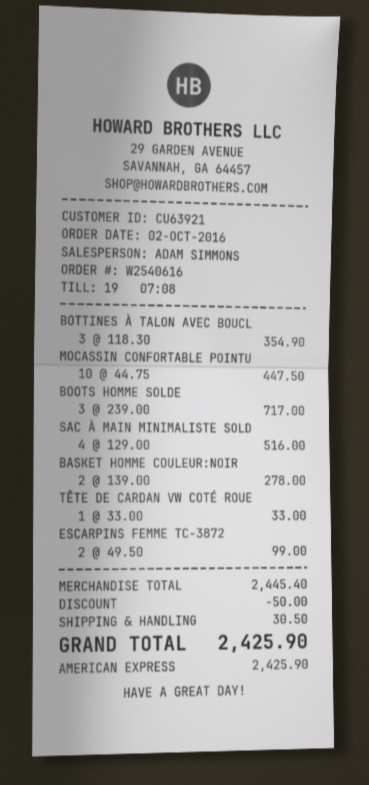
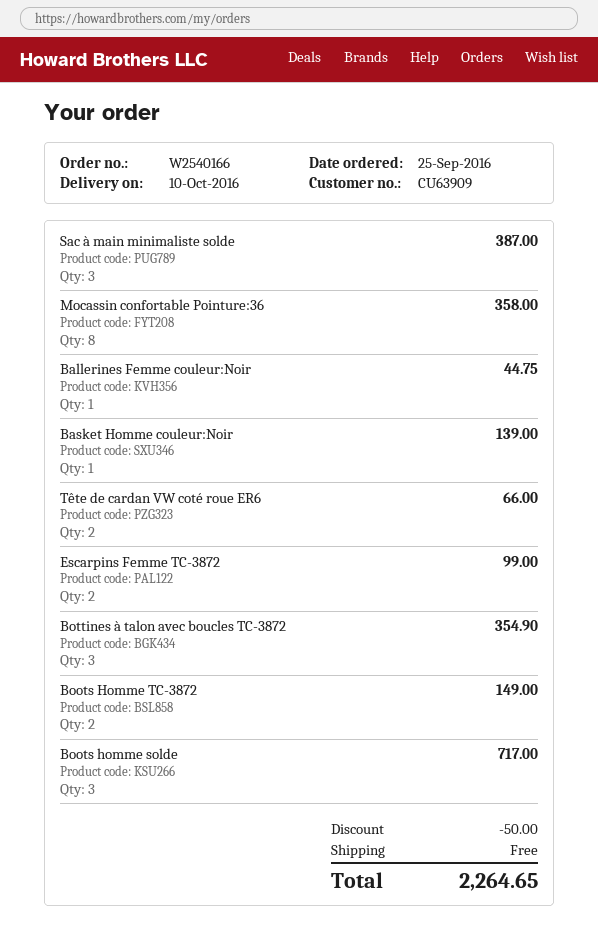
order number: W2540616 -> W2540166
order date: 2016-10-02 -> 2016-09-25
customer number: CU63921 -> CU63909
MOCASSIN CONFORTABLE POINTU: 10 for 447.50 -> 8 for 358.00
SAC À MAIN MINIMALISTE SOLD: 4 for 516.00 -> 3 for 387.00
BASKET HOMME COULEUR:NOIR: 2 for 278.00 -> 1 for 139.00
TÊTE DE CARDAN VW COTÉ ROUE: 1 for 33.00 -> 2 for 66.00
Ballerines Femme couleur:Noir: none -> 1 for 44.75
Boots Homme TC-3872: none -> 2 for 149.00
shipping: 30.50 -> 0.00
total: 2425.90 -> 2264.65

